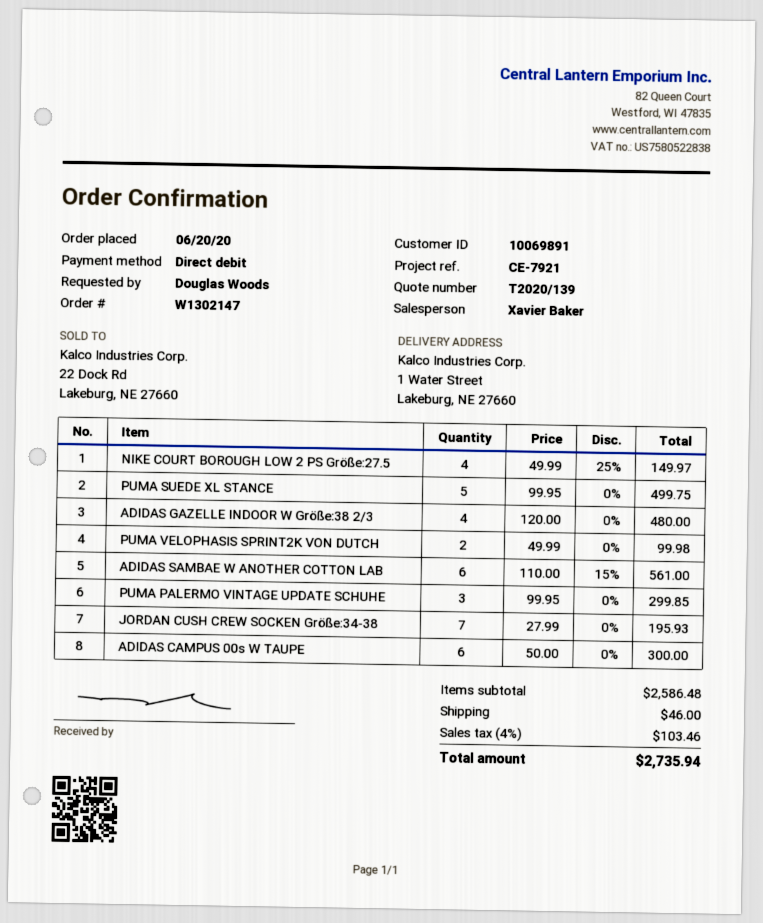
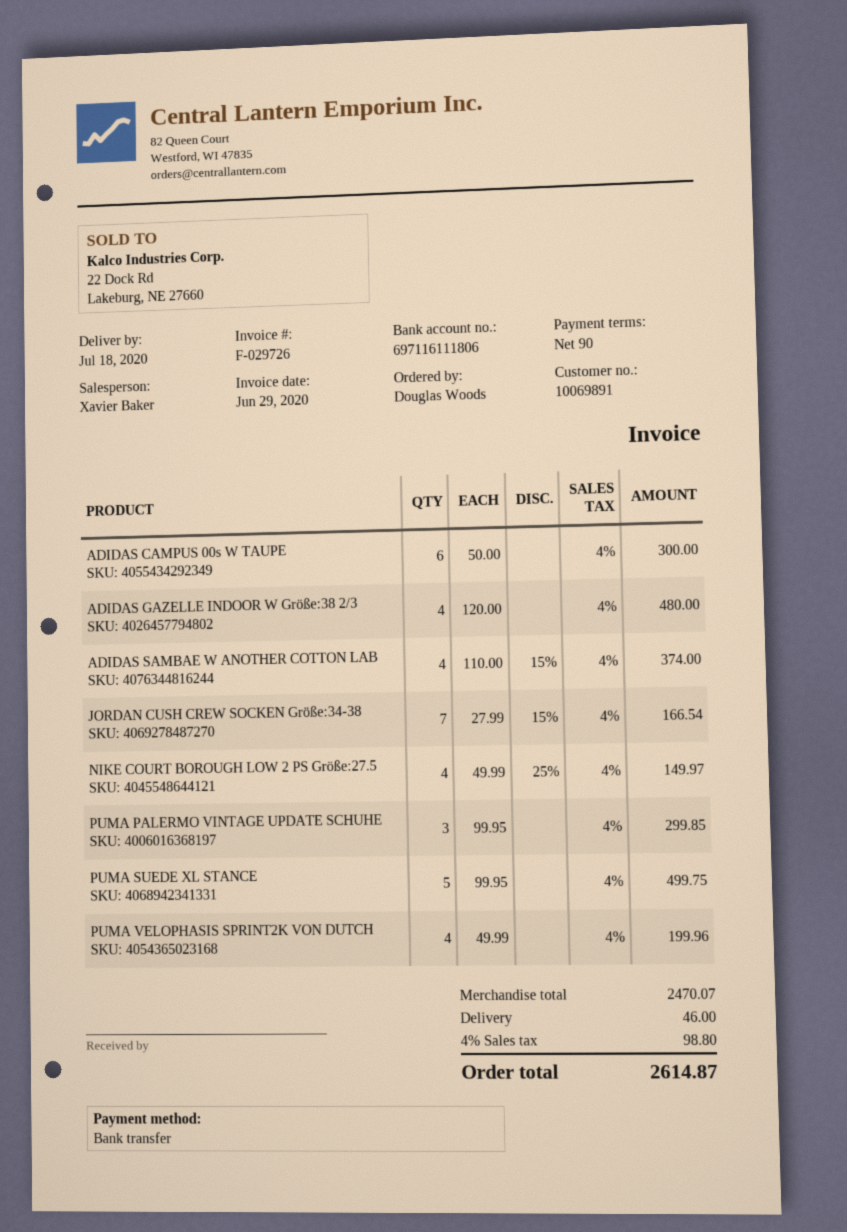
payment method: direct debit -> bank transfer
PUMA VELOPHASIS SPRINT2K VON DUTCH: 2 x 49.99 = 99.98 -> 4 x 49.99 = 199.96
ADIDAS SAMBAE W ANOTHER COTTON LAB: 6 x 110.00 - 15% = 561.00 -> 4 x 110.00 - 15% = 374.00
JORDAN CUSH CREW SOCKEN Größe:34-38: 7 x 27.99 = 195.93 -> 7 x 27.99 - 15% = 166.54
subtotal: 2586.48 -> 2470.07
tax: 4% = 103.46 -> 4% = 98.80
total: 2735.94 -> 2614.87

